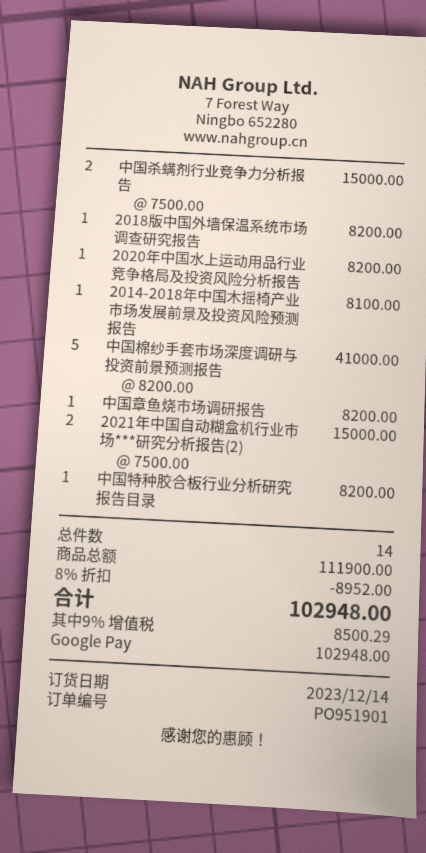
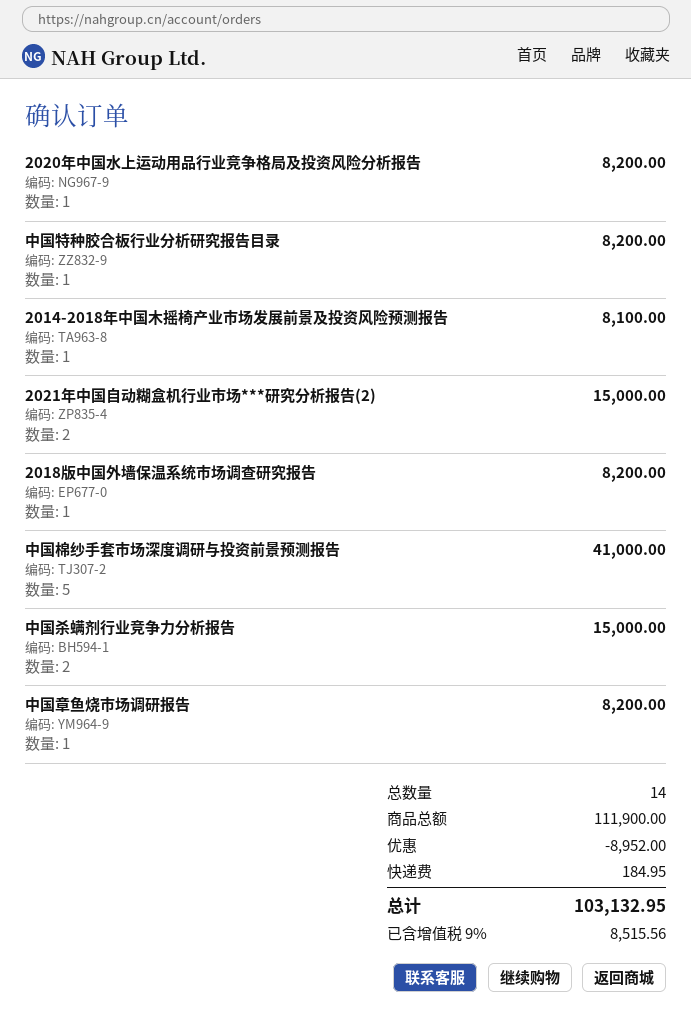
shipping: none -> 184.95
tax: 9% = 8500.29 -> 9% = 8515.56
total: 102948.00 -> 103132.95

